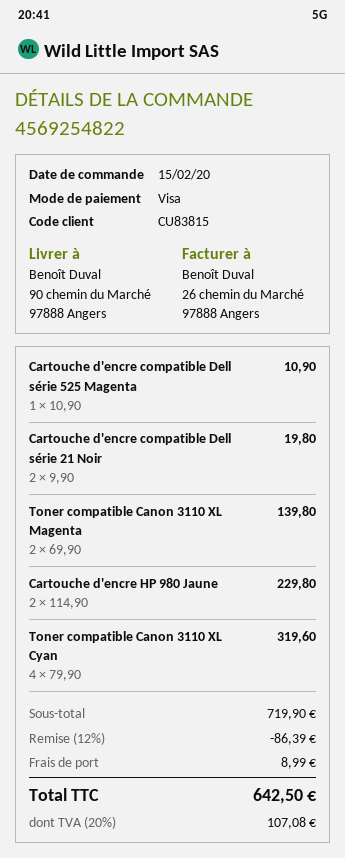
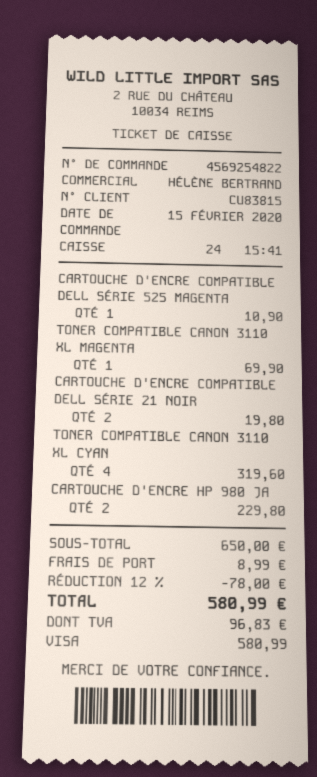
Toner compatible Canon 3110 XL Magenta: 2 for 139.80 -> 1 for 69.90
subtotal: 719.90 -> 650.00
discount: 12% = 86.39 -> 12% = 78.00
tax: 107.08 -> 96.83
total: 642.50 -> 580.99

